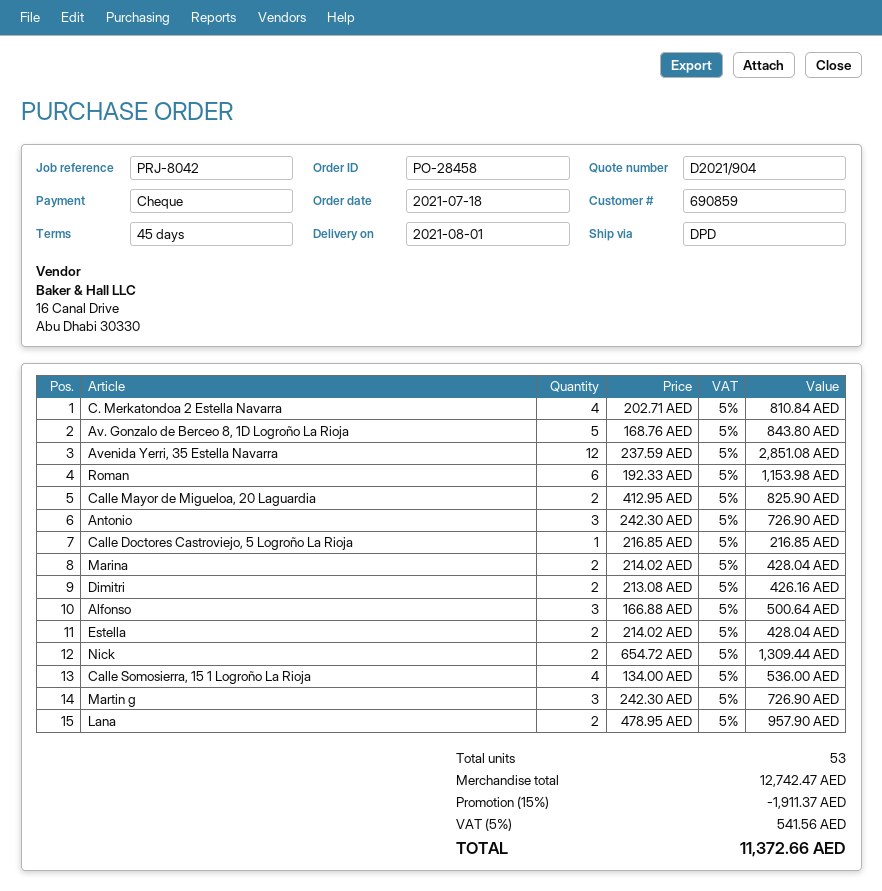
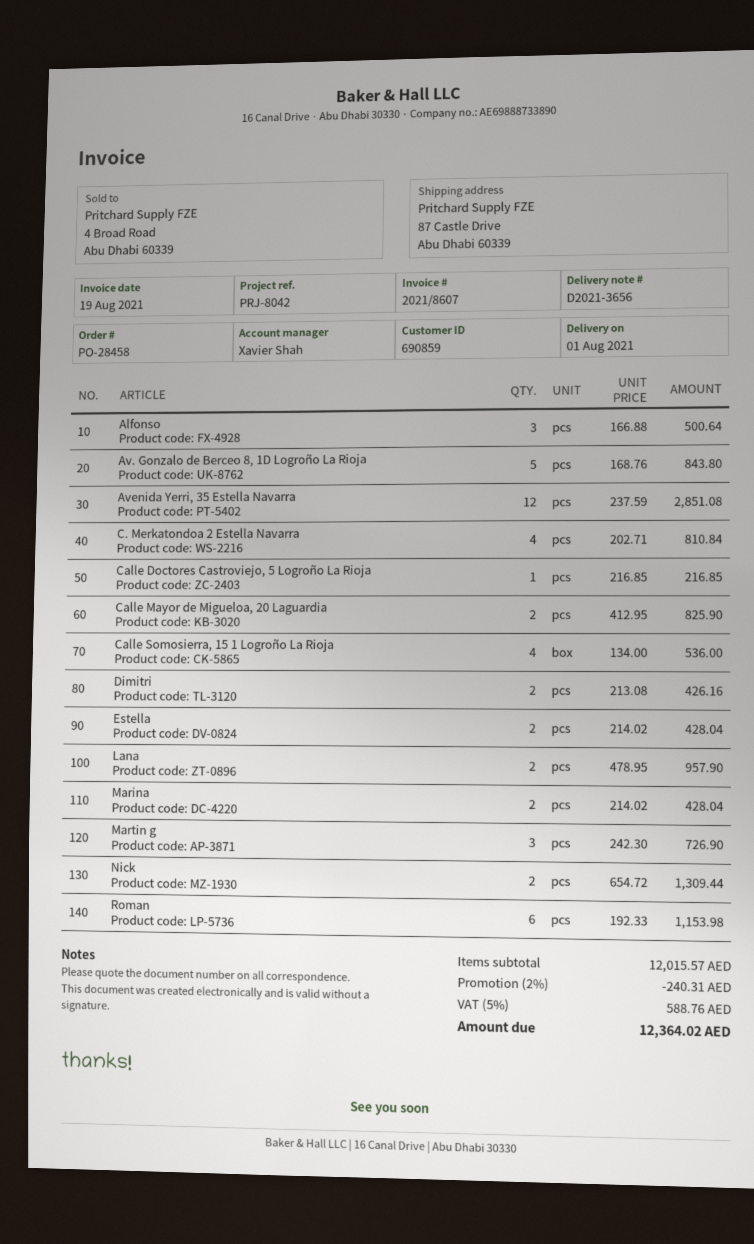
Antonio: 3 x 242.30 = 726.90 -> none
subtotal: 12742.47 -> 12015.57
discount: 15% = 1911.37 -> 2% = 240.31
tax: 5% = 541.56 -> 5% = 588.76
total: 11372.66 -> 12364.02

